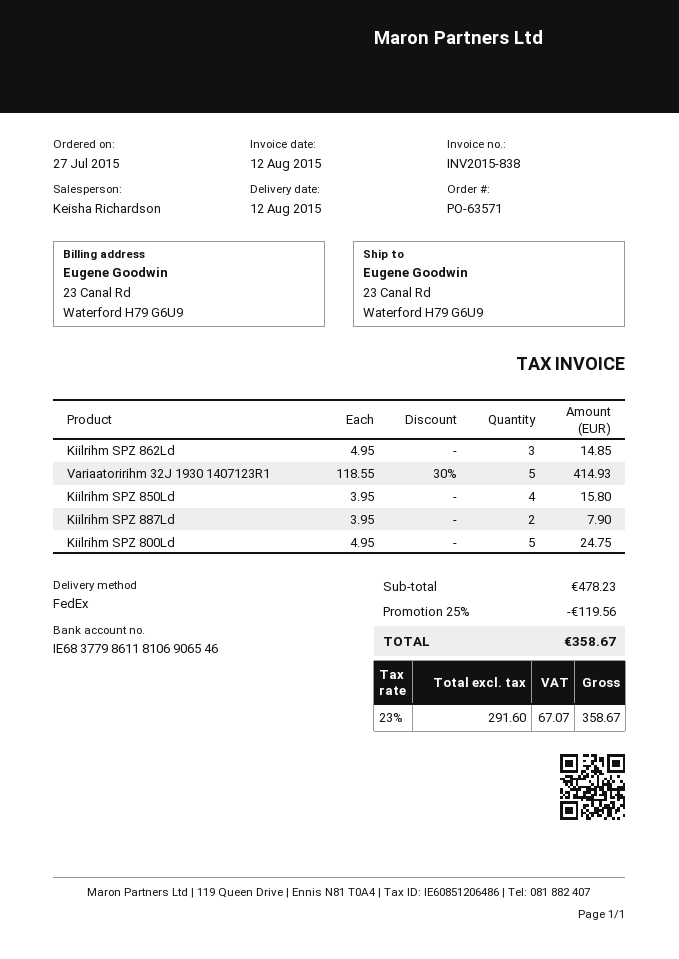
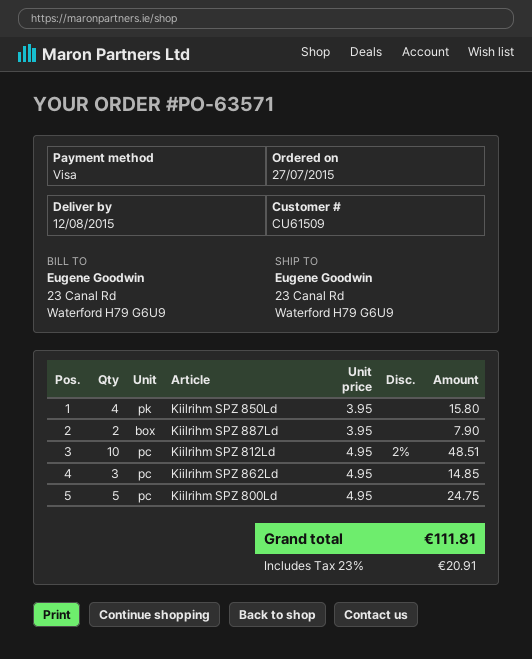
Variaatoririhm 32J 1930 1407123R1: 5 x 118.55 - 30% = 414.93 -> none
Kiilrihm SPZ 812Ld: none -> 10 x 4.95 - 2% = 48.51
discount: 25% = 119.56 -> none
tax: 23% = 67.07 -> 23% = 20.91
total: 358.67 -> 111.81

